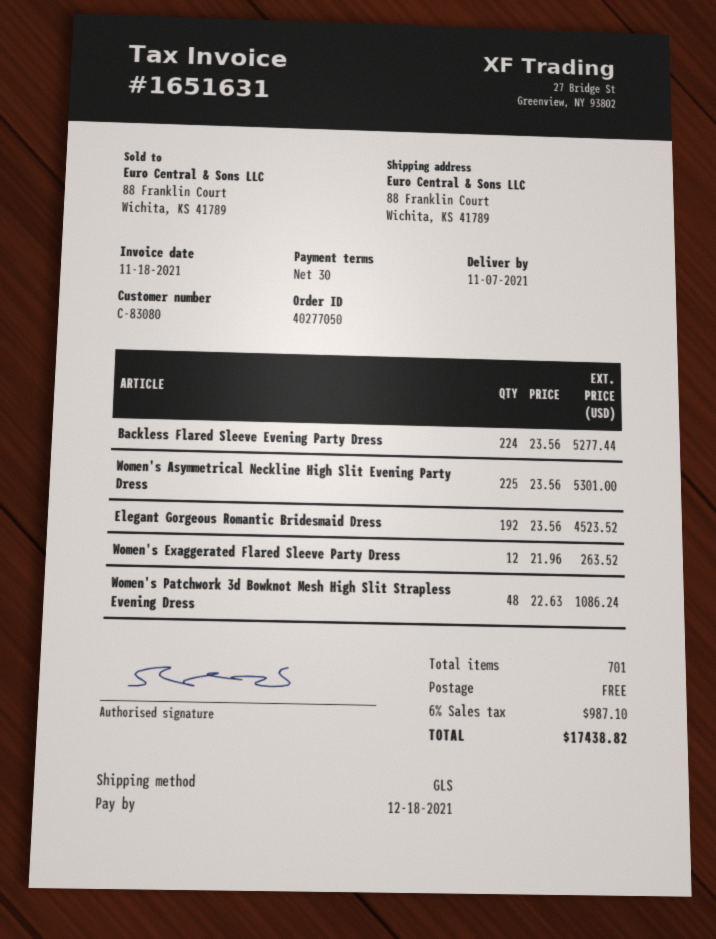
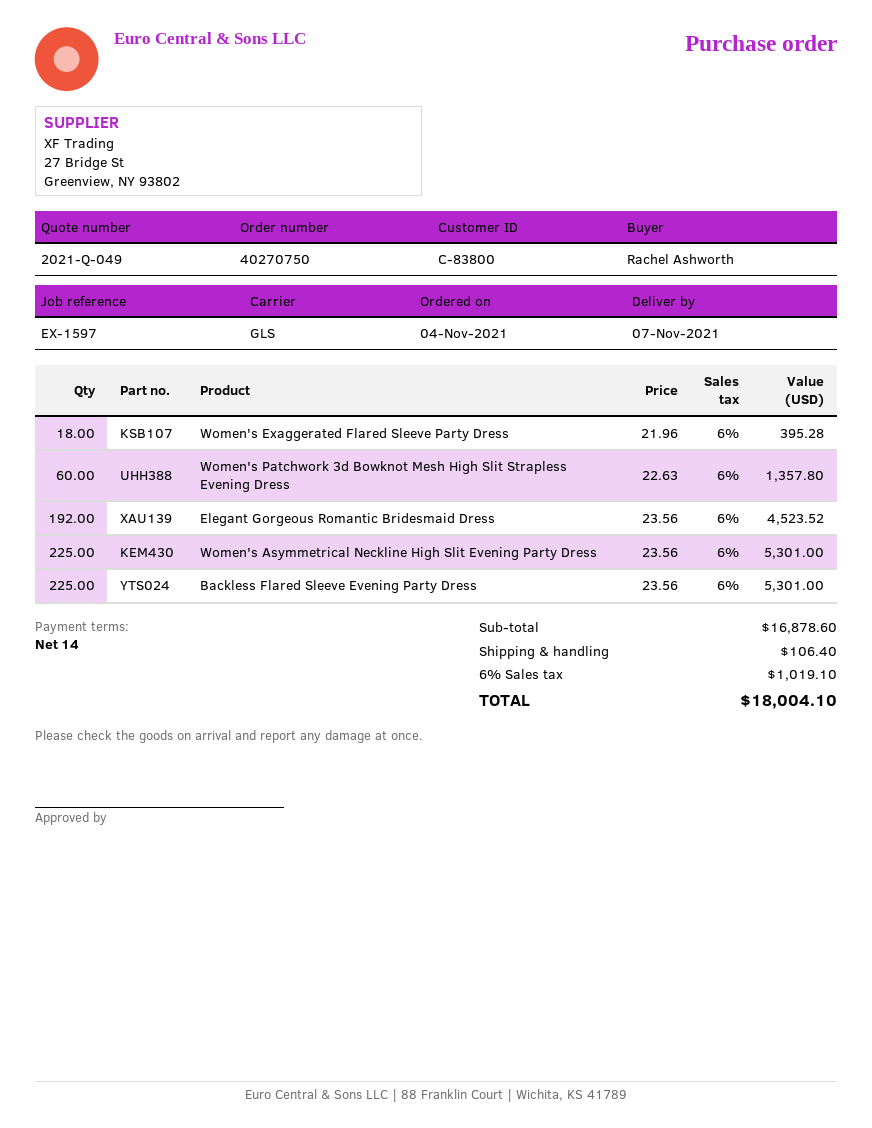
order number: 40277050 -> 40270750
payment terms: 30 days -> 14 days
customer number: C-83080 -> C-83800
Backless Flared Sleeve Evening Party Dress: 224 x 23.56 = 5277.44 -> 225 x 23.56 = 5301.00
Women's Exaggerated Flared Sleeve Party Dress: 12 x 21.96 = 263.52 -> 18 x 21.96 = 395.28
Women's Patchwork 3d Bowknot Mesh High Slit Strapless Evening Dress: 48 x 22.63 = 1086.24 -> 60 x 22.63 = 1357.80
shipping: 0.00 -> 106.40
tax: 6% = 987.10 -> 6% = 1019.10
total: 17438.82 -> 18004.10

